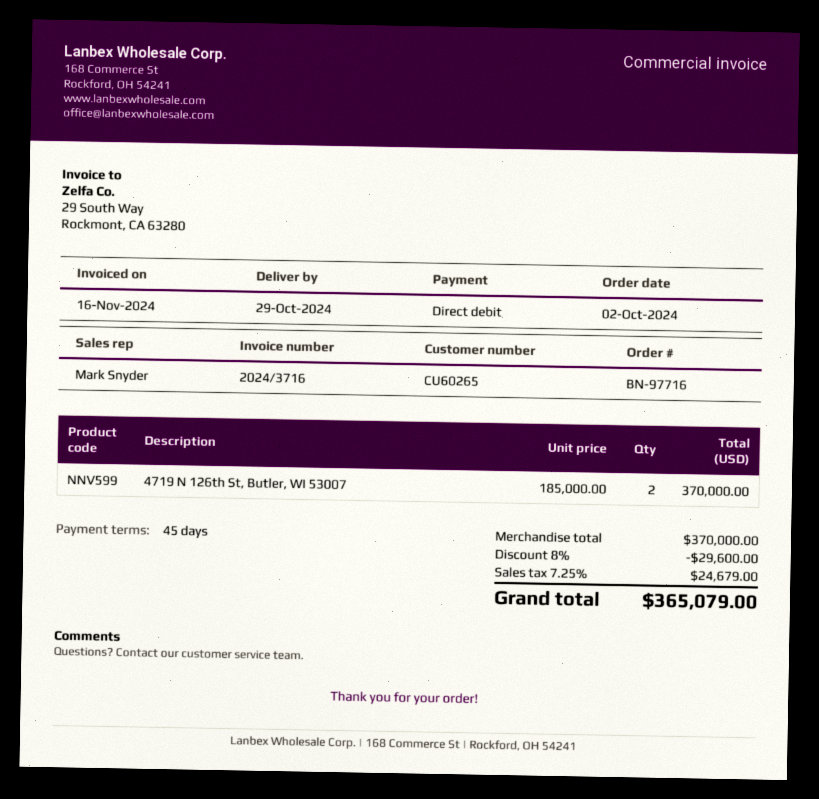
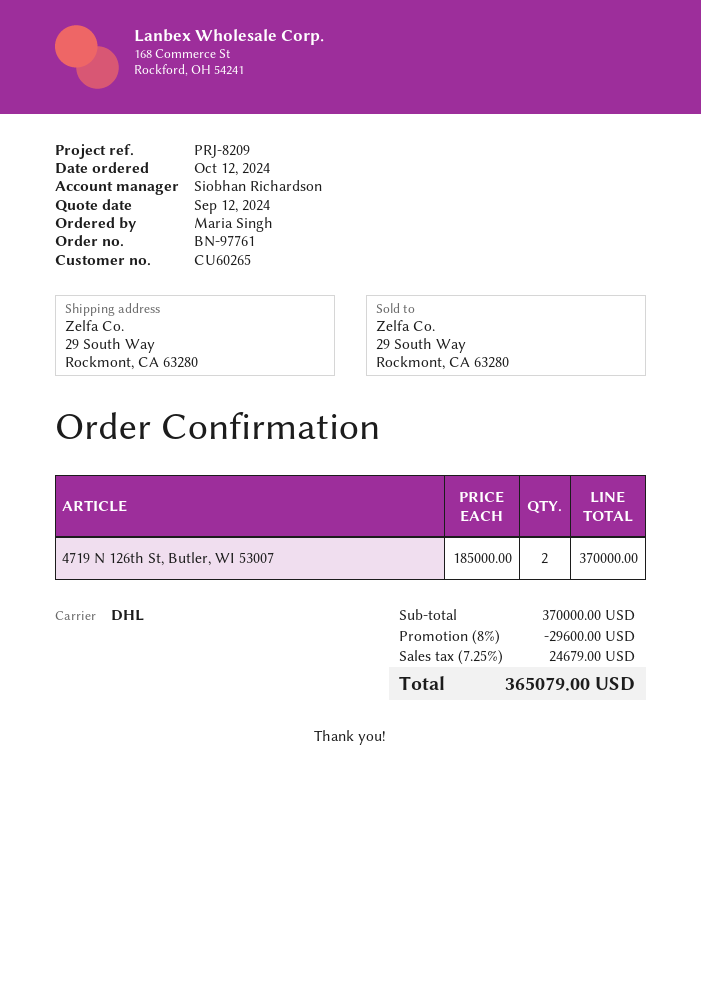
order number: BN-97716 -> BN-97761
order date: 2024-10-02 -> 2024-10-12
sales rep: Mark Snyder -> Siobhan Richardson

